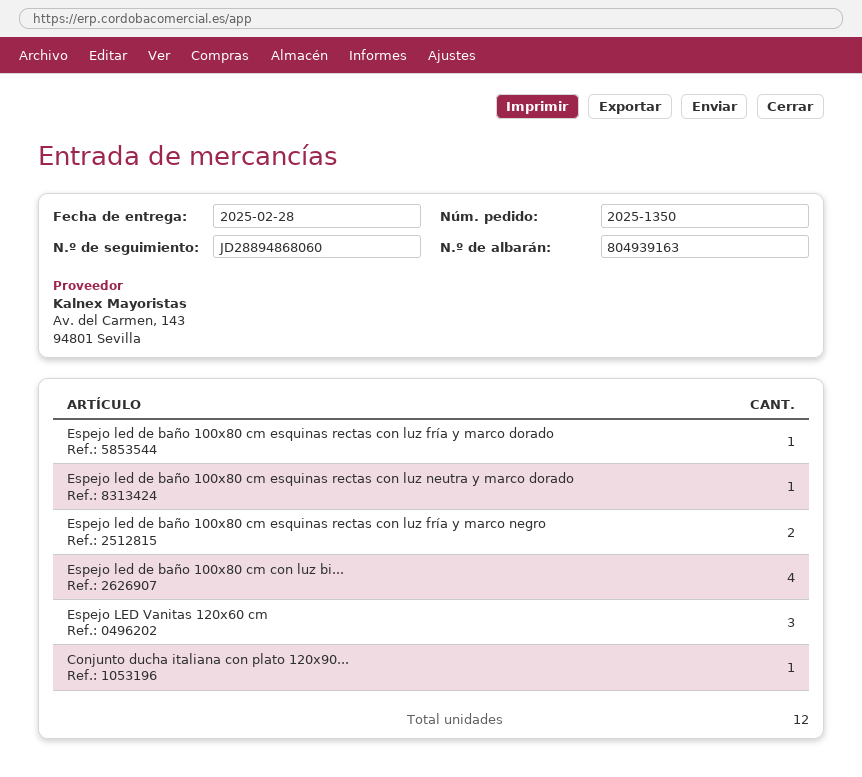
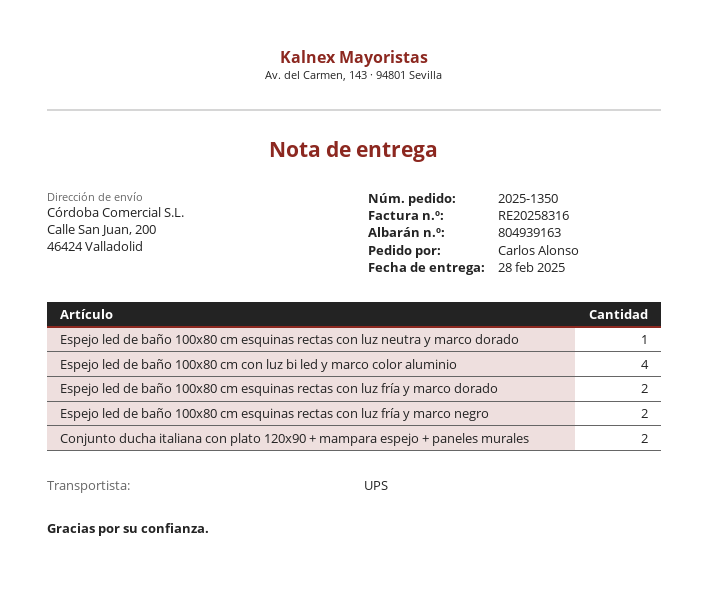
Espejo led de baño 100x80 cm esquinas rectas con luz fría y marco dorado: 1 -> 2
Espejo LED Vanitas 120x60 cm: 3 -> none
Conjunto ducha italiana con plato 120x90...: 1 -> 2

